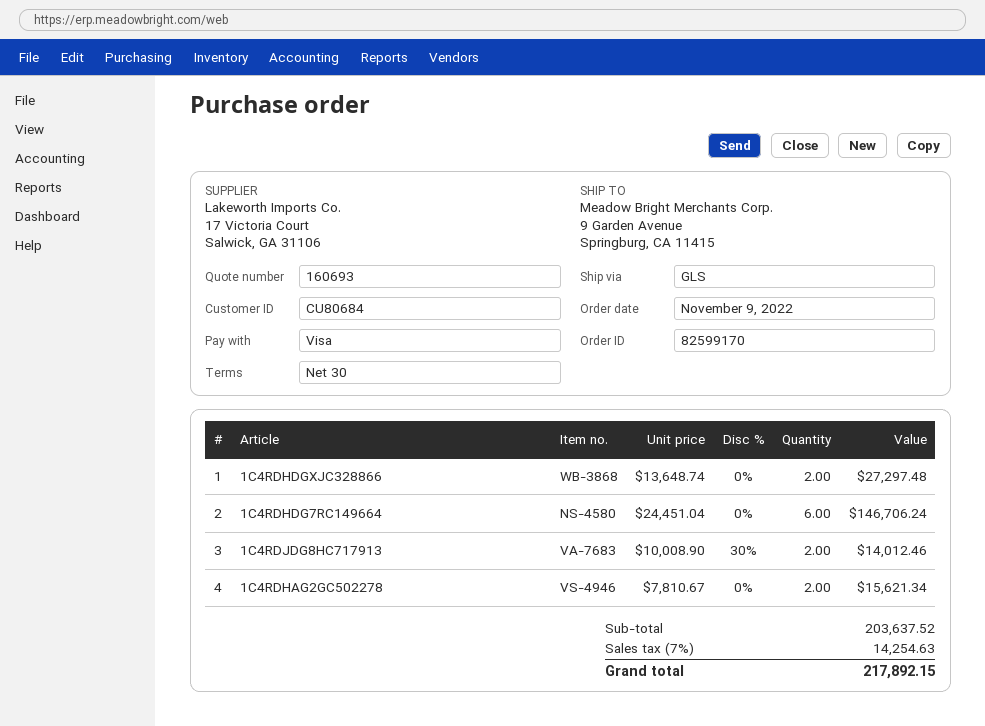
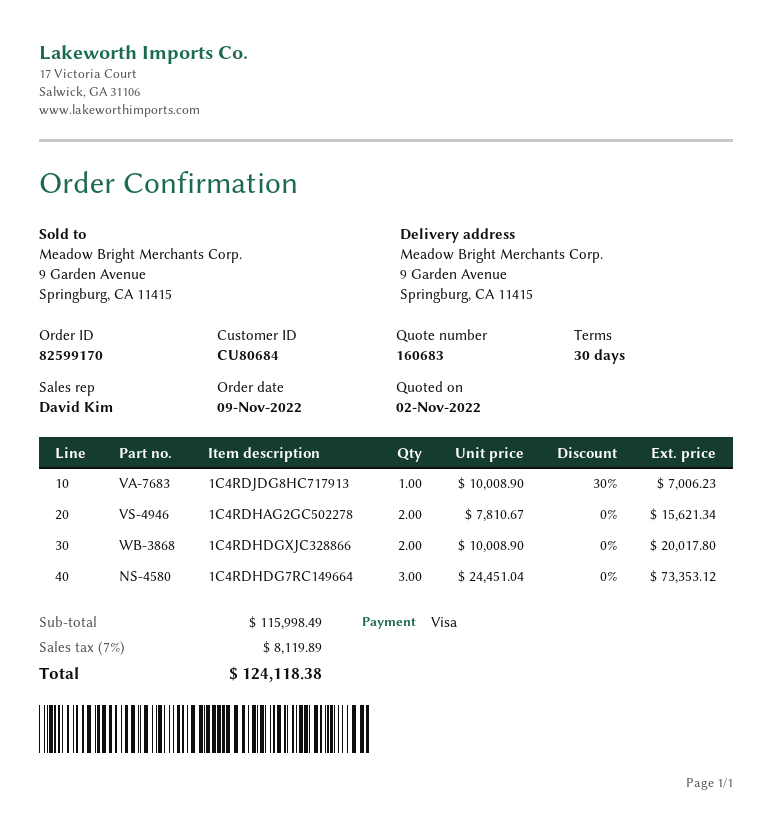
quote number: 160693 -> 160683
1C4RDHDGXJC328866: 2 x 13648.74 = 27297.48 -> 2 x 10008.90 = 20017.80
1C4RDHDG7RC149664: 6 x 24451.04 = 146706.24 -> 3 x 24451.04 = 73353.12
1C4RDJDG8HC717913: 2 x 10008.90 - 30% = 14012.46 -> 1 x 10008.90 - 30% = 7006.23
subtotal: 203637.52 -> 115998.49
tax: 7% = 14254.63 -> 7% = 8119.89
total: 217892.15 -> 124118.38

